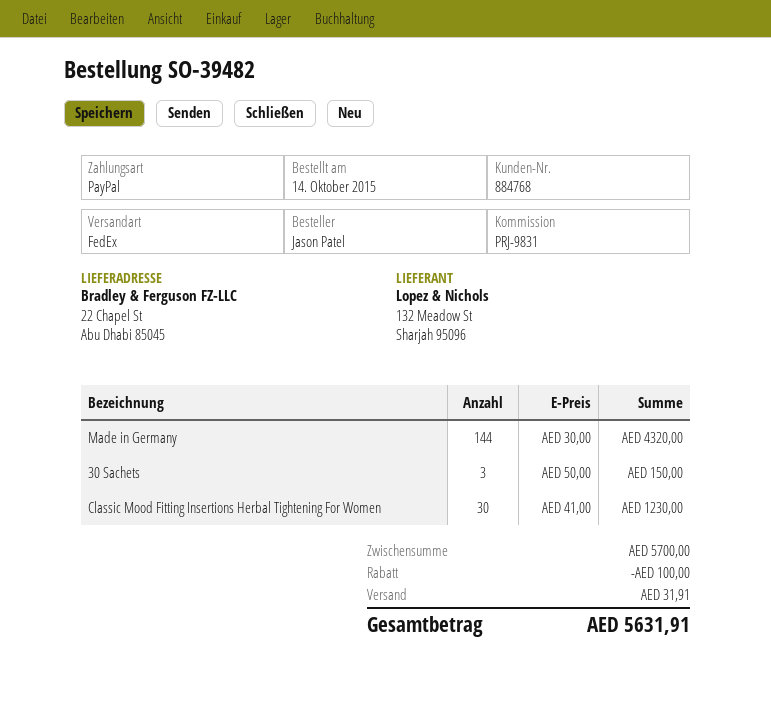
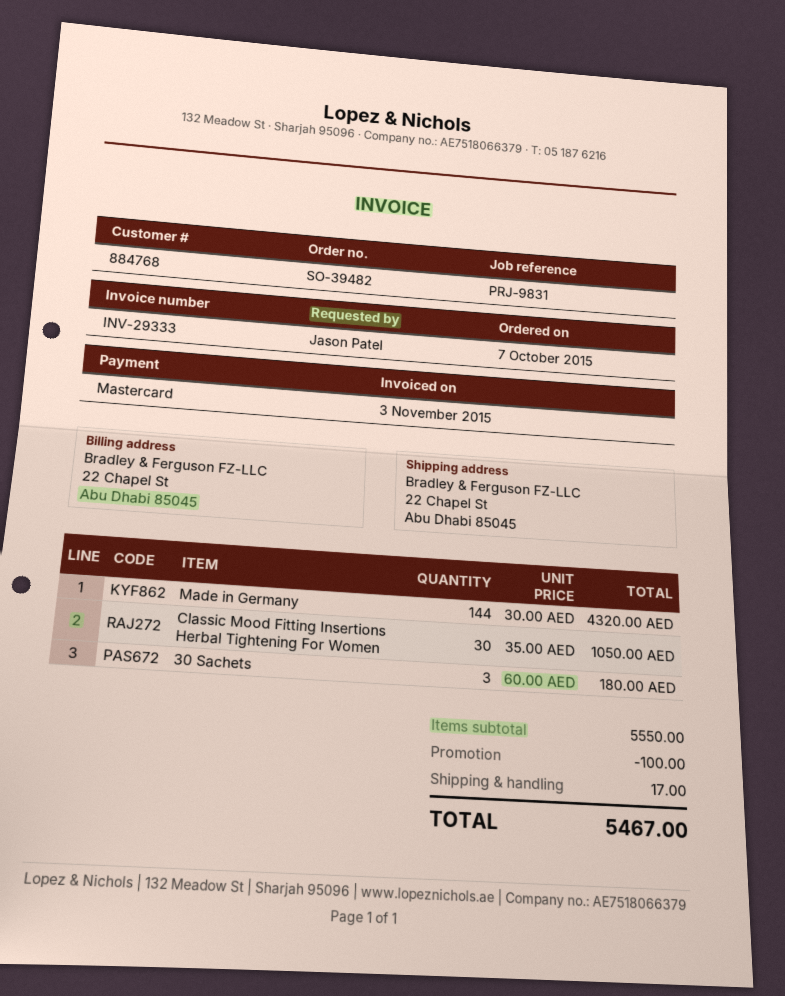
order date: 2015-10-14 -> 2015-10-07
payment method: PayPal -> Mastercard
30 Sachets: 3 x 50.00 = 150.00 -> 3 x 60.00 = 180.00
Classic Mood Fitting Insertions Herbal Tightening For Women: 30 x 41.00 = 1230.00 -> 30 x 35.00 = 1050.00
subtotal: 5700.00 -> 5550.00
shipping: 31.91 -> 17.00
total: 5631.91 -> 5467.00

